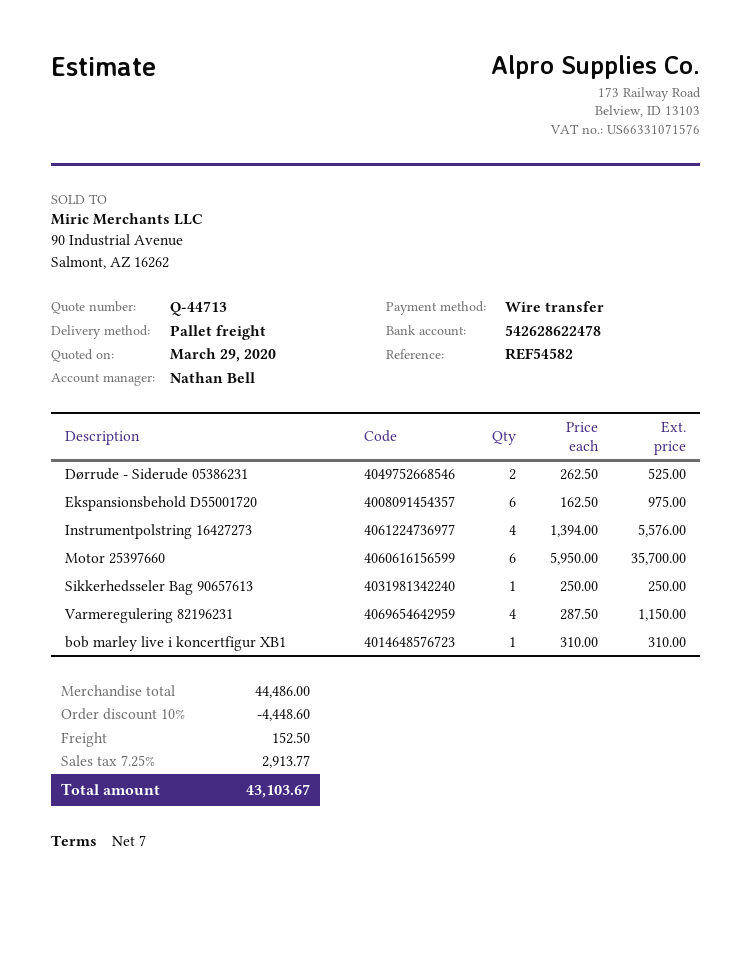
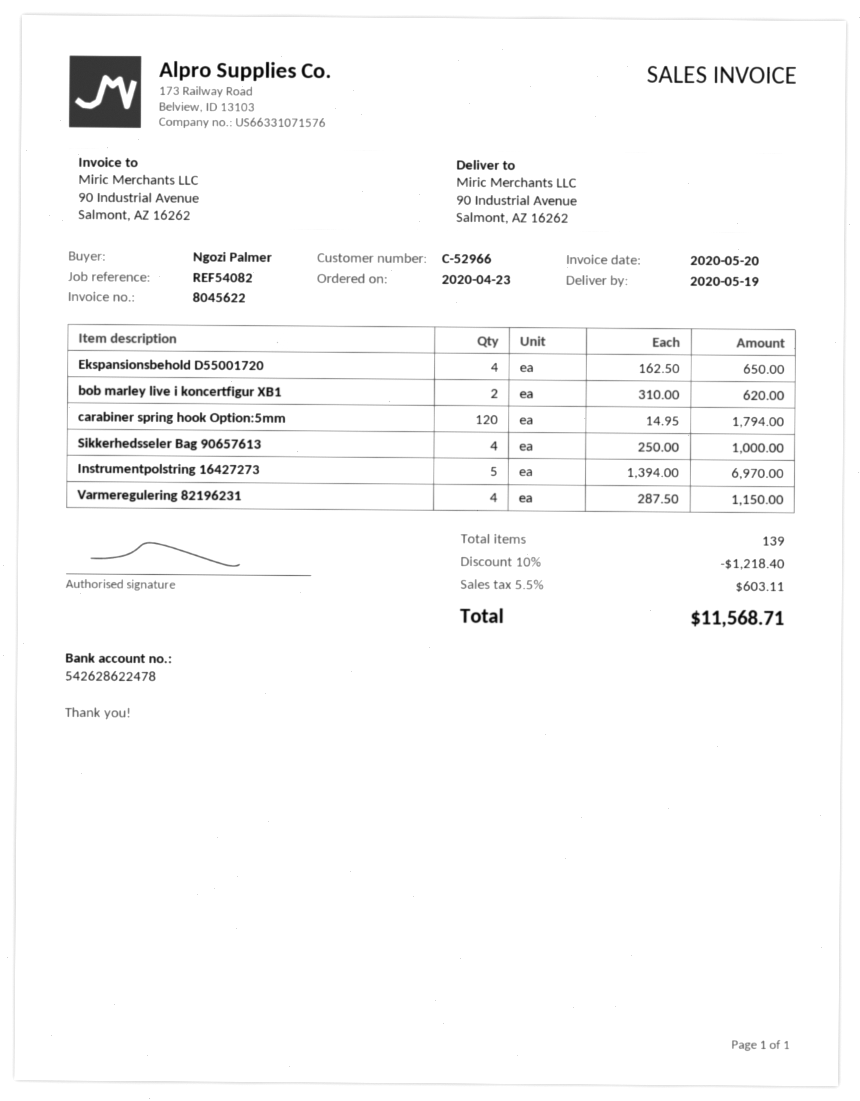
reference: REF54582 -> REF54082
Dørrude - Siderude 05386231: 2 x 262.50 = 525.00 -> none
Ekspansionsbehold D55001720: 6 x 162.50 = 975.00 -> 4 x 162.50 = 650.00
Instrumentpolstring 16427273: 4 x 1394.00 = 5576.00 -> 5 x 1394.00 = 6970.00
Motor 25397660: 6 x 5950.00 = 35700.00 -> none
Sikkerhedsseler Bag 90657613: 1 x 250.00 = 250.00 -> 4 x 250.00 = 1000.00
bob marley live i koncertfigur XB1: 1 x 310.00 = 310.00 -> 2 x 310.00 = 620.00
carabiner spring hook Option:5mm: none -> 120 x 14.95 = 1794.00
discount: 10% = 4448.60 -> 10% = 1218.40
shipping: 152.50 -> none
tax: 7.25% = 2913.77 -> 5.5% = 603.11
total: 43103.67 -> 11568.71

